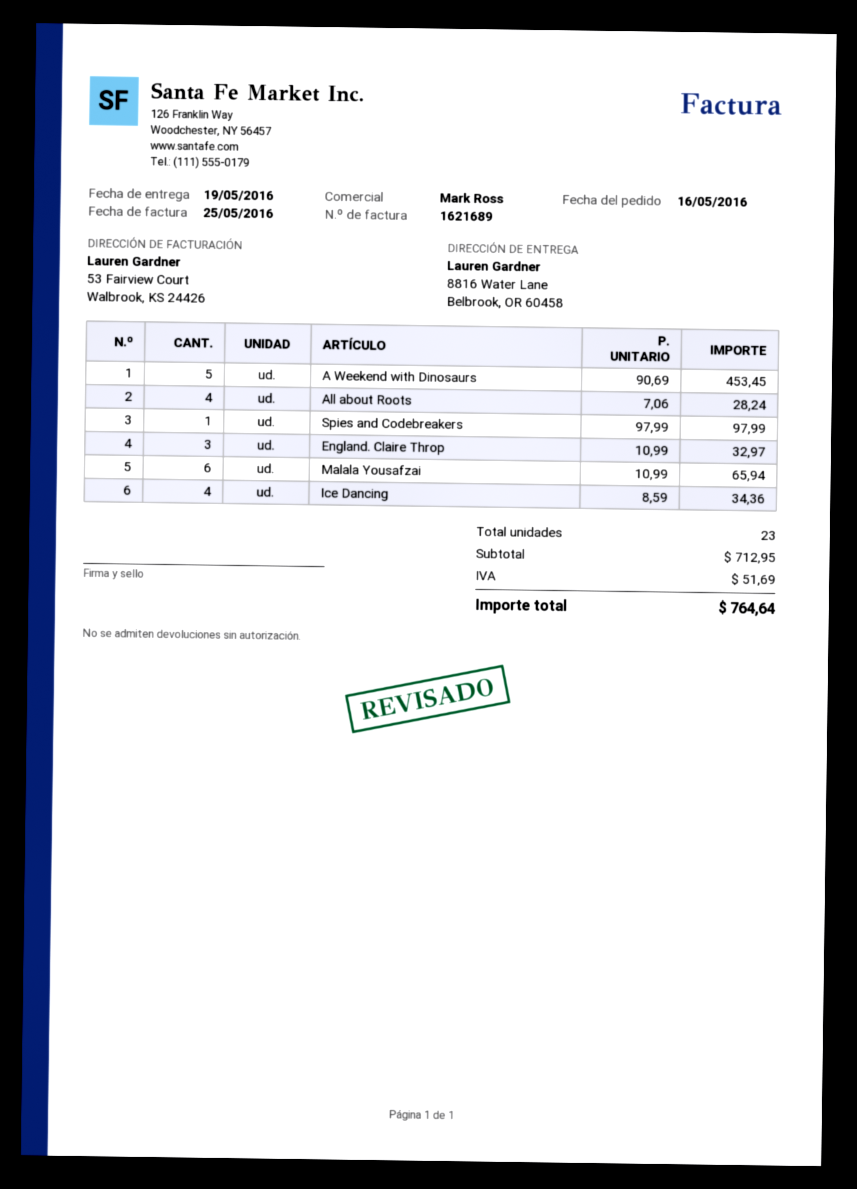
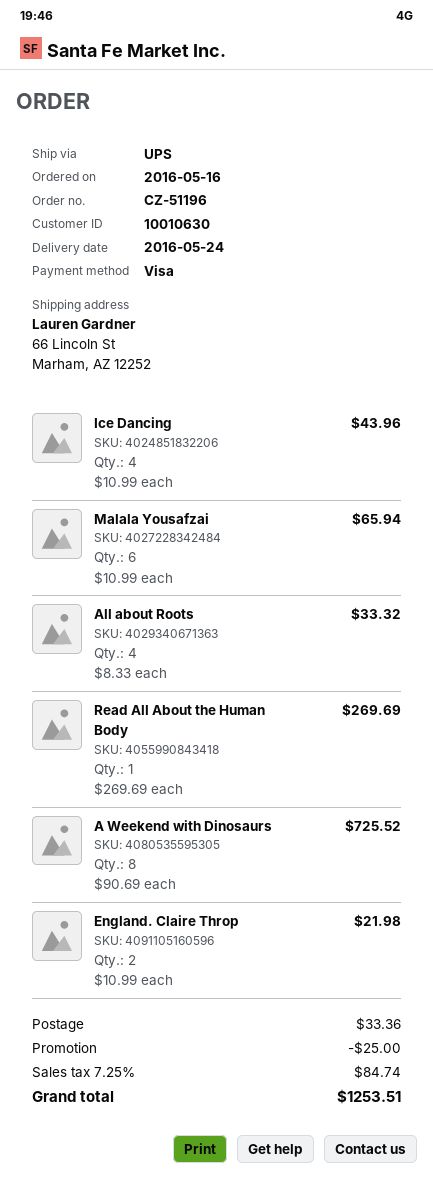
delivery date: 2016-05-19 -> 2016-05-24
ship to: 8816 Water Lane, Belbrook, OR 60458 -> 66 Lincoln St, Marham, AZ 12252
A Weekend with Dinosaurs: 5 x 90.69 = 453.45 -> 8 x 90.69 = 725.52
All about Roots: 4 x 7.06 = 28.24 -> 4 x 8.33 = 33.32
Spies and Codebreakers: 1 x 97.99 = 97.99 -> none
England. Claire Throp: 3 x 10.99 = 32.97 -> 2 x 10.99 = 21.98
Ice Dancing: 4 x 8.59 = 34.36 -> 4 x 10.99 = 43.96
Read All About the Human Body: none -> 1 x 269.69 = 269.69
discount: none -> 25.00
shipping: none -> 33.36
tax: 51.69 -> 84.74
total: 764.64 -> 1253.51

